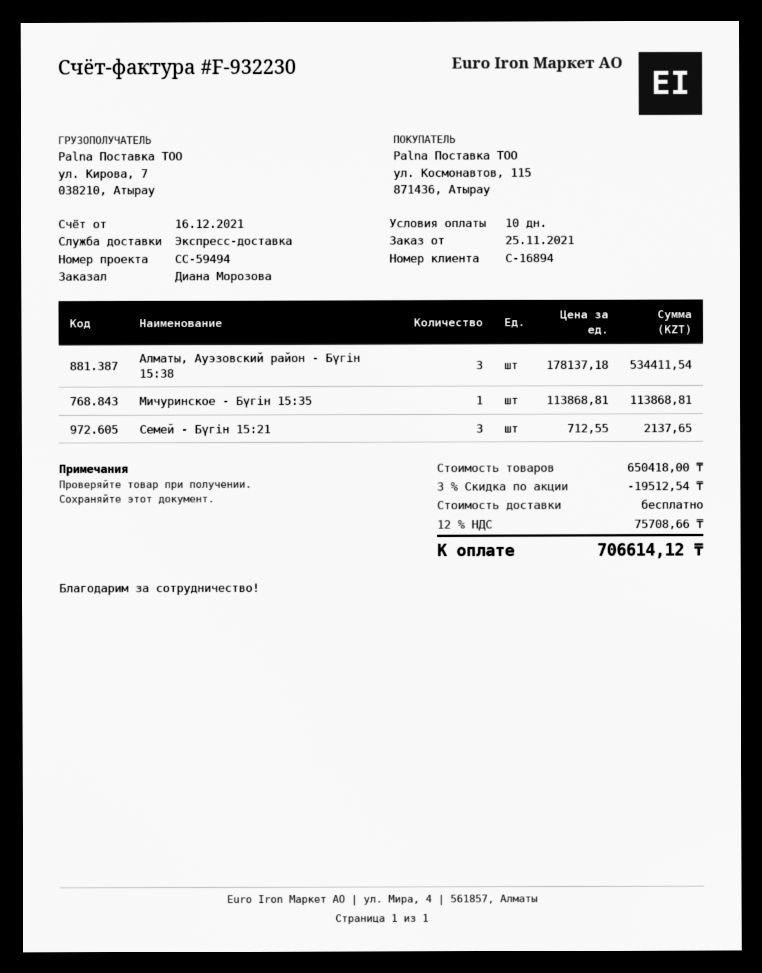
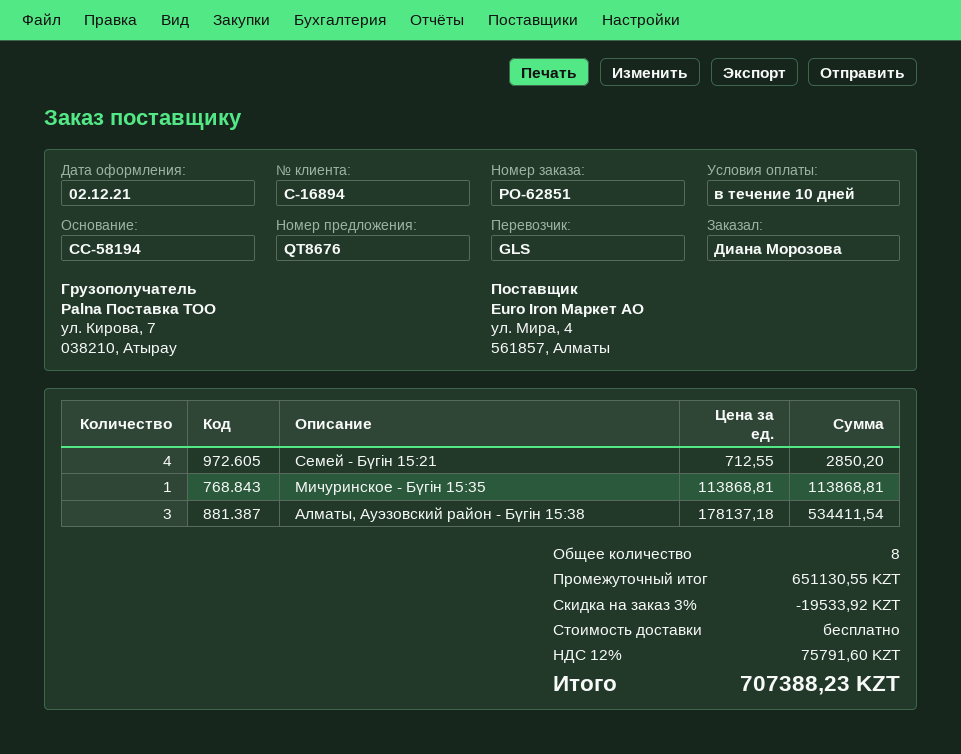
order date: 2021-11-25 -> 2021-12-02
reference: CC-59494 -> CC-58194
shipping method: express -> GLS
Семей - Бүгін 15:21: 3 x 712.55 = 2137.65 -> 4 x 712.55 = 2850.20
subtotal: 650418.00 -> 651130.55
discount: 3% = 19512.54 -> 3% = 19533.92
tax: 12% = 75708.66 -> 12% = 75791.60
total: 706614.12 -> 707388.23

